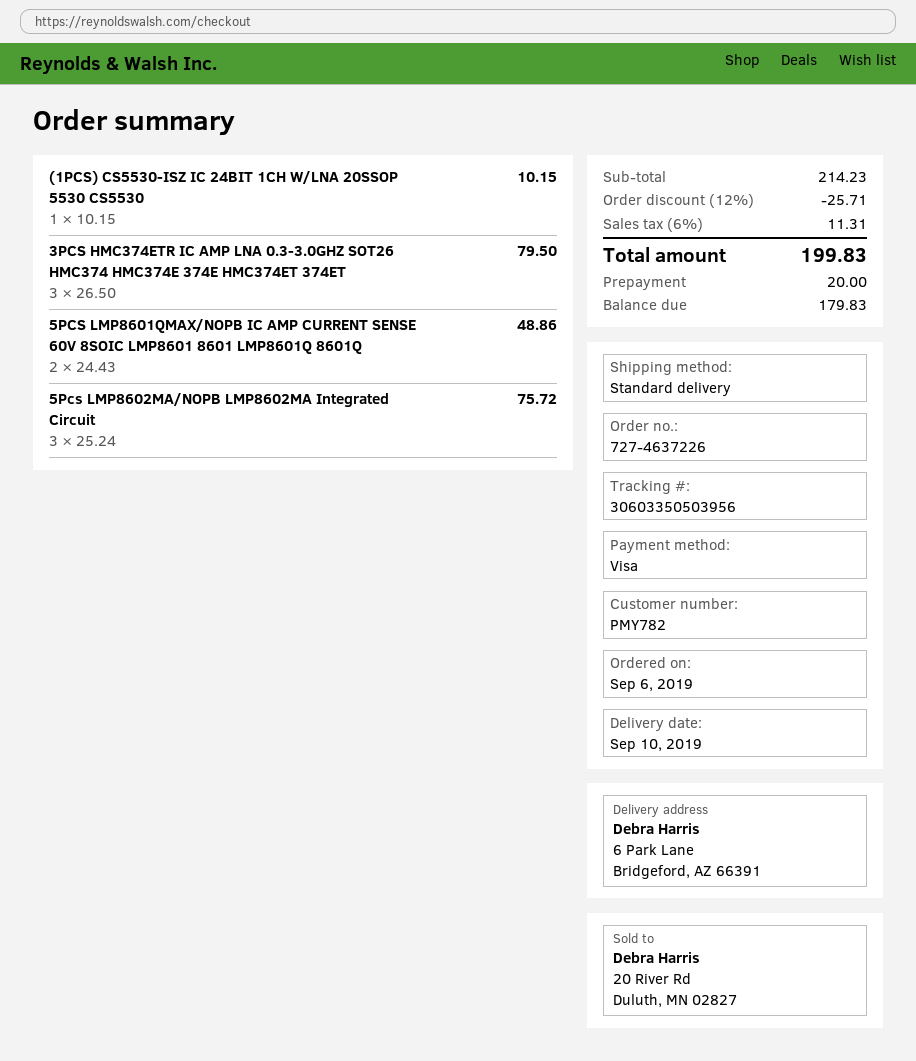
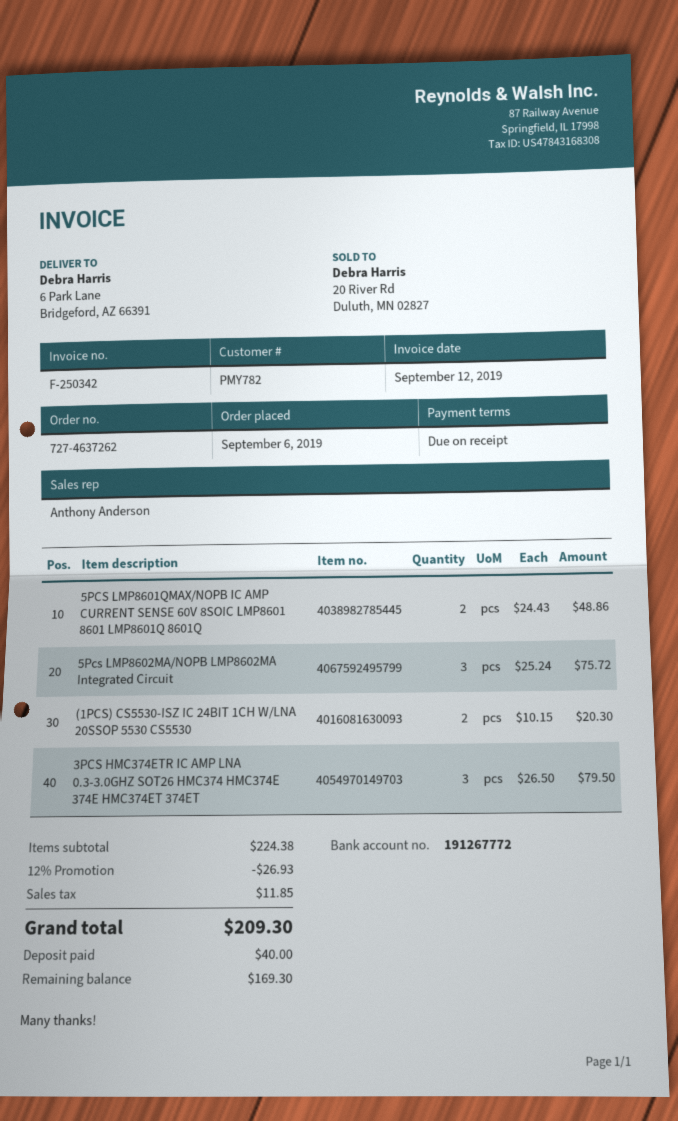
order number: 727-4637226 -> 727-4637262
(1PCS) CS5530-ISZ IC 24BIT 1CH W/LNA 20SSOP 5530 CS5530: 1 x 10.15 = 10.15 -> 2 x 10.15 = 20.30
subtotal: 214.23 -> 224.38
discount: 12% = 25.71 -> 12% = 26.93
tax: 11.31 -> 11.85
total: 199.83 -> 209.30
deposit: 20.00 -> 40.00
balance: 179.83 -> 169.30

